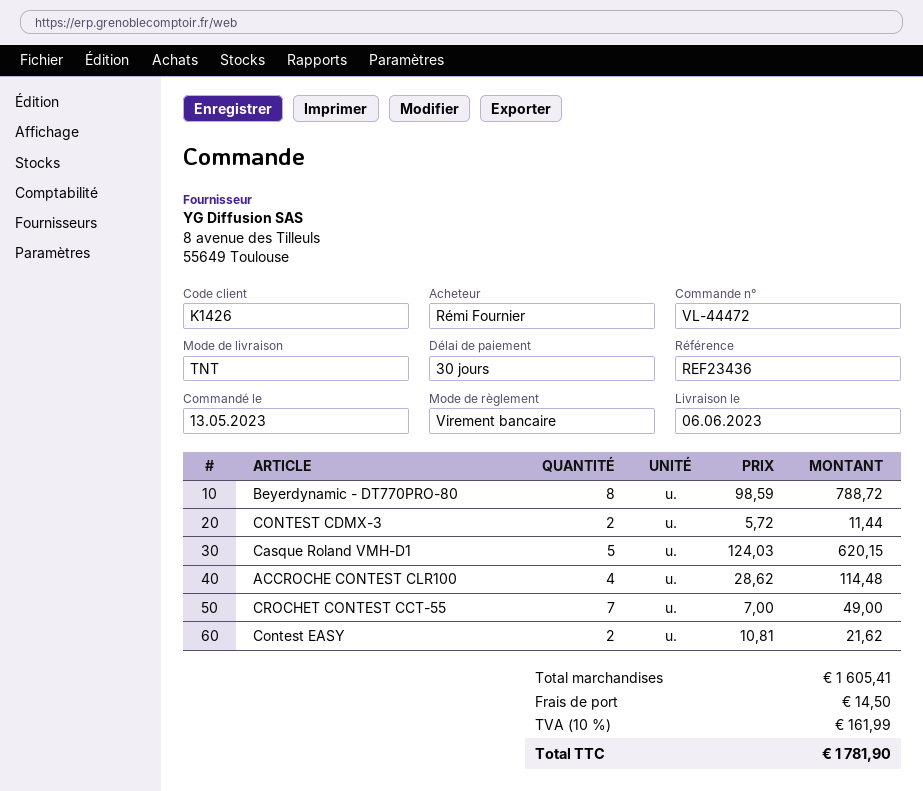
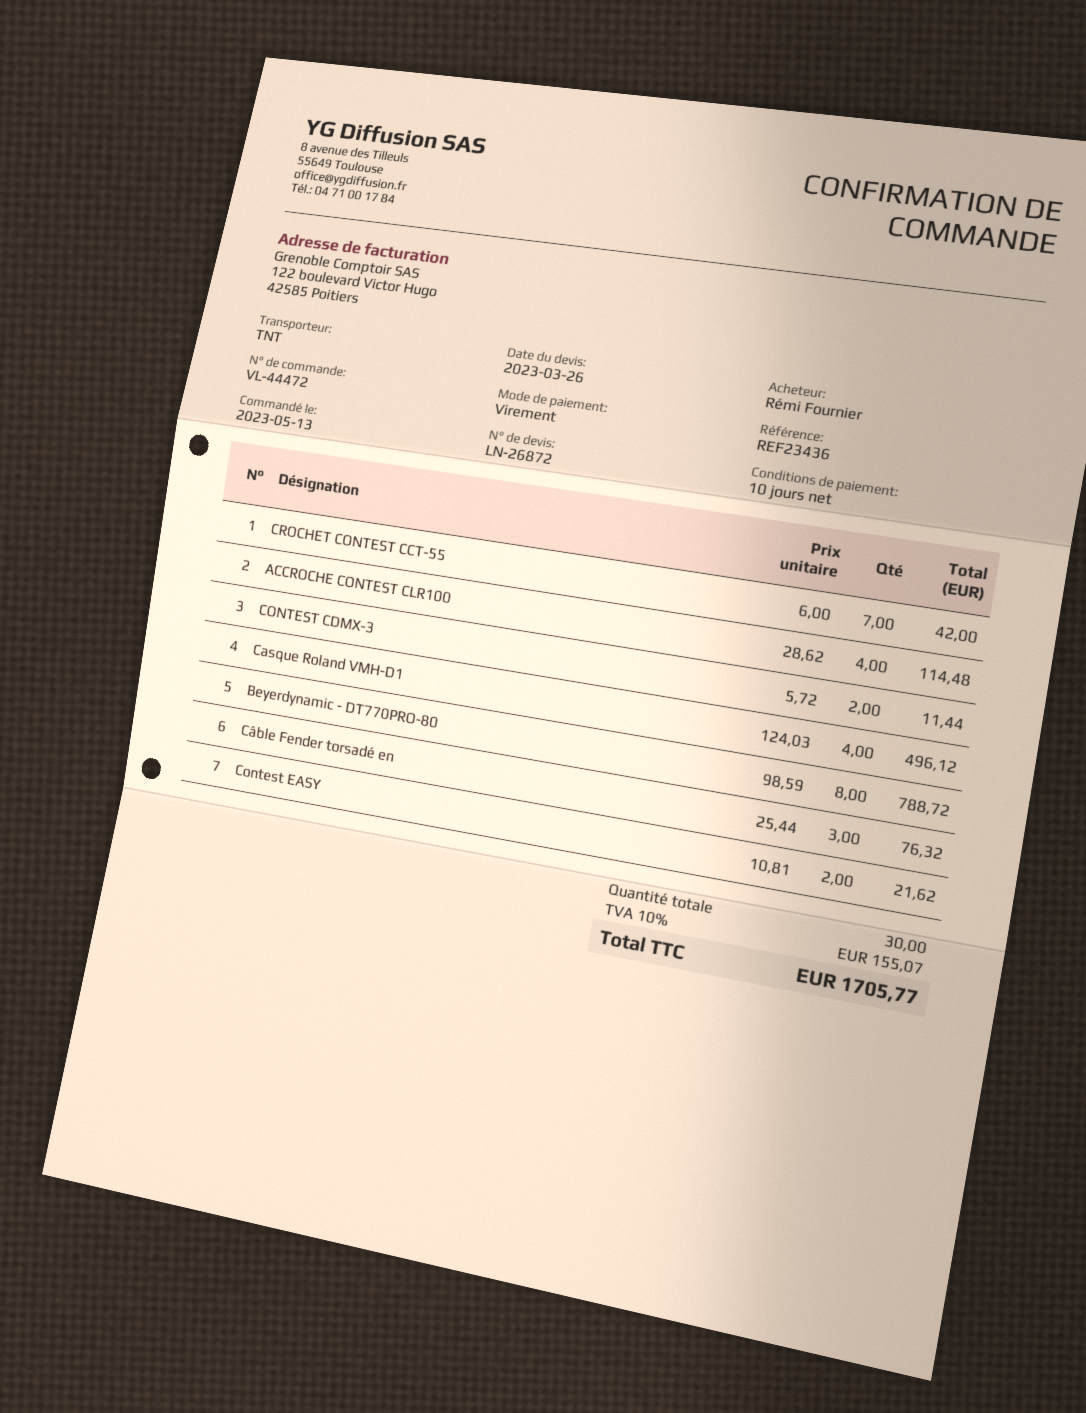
payment terms: 30 days -> 10 days
Casque Roland VMH-D1: 5 x 124.03 = 620.15 -> 4 x 124.03 = 496.12
CROCHET CONTEST CCT-55: 7 x 7.00 = 49.00 -> 7 x 6.00 = 42.00
Câble Fender torsadé en: none -> 3 x 25.44 = 76.32
shipping: 14.50 -> none
tax: 10% = 161.99 -> 10% = 155.07
total: 1781.90 -> 1705.77

